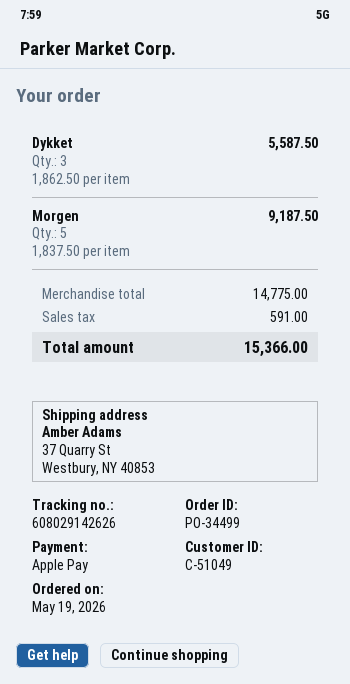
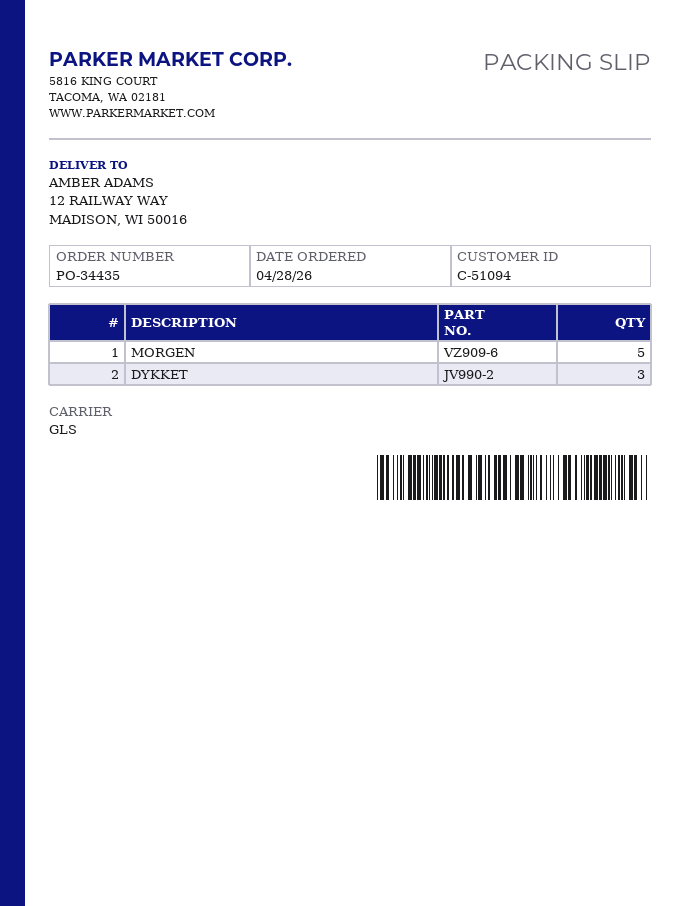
order number: PO-34499 -> PO-34435
order date: 2026-05-19 -> 2026-04-28
customer number: C-51049 -> C-51094
ship to: 37 Quarry St, Westbury, NY 40853 -> 12 RAILWAY WAY, MADISON, WI 50016

